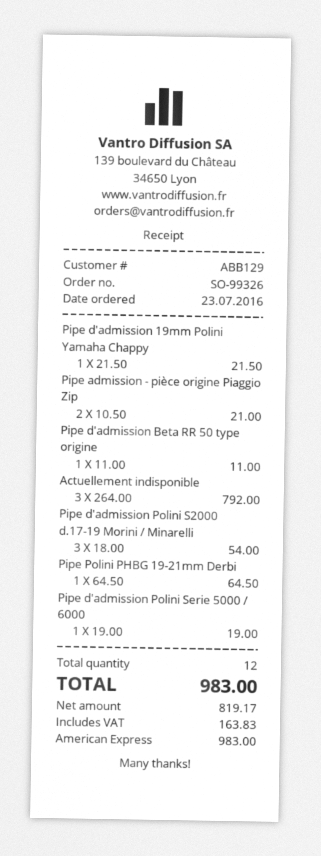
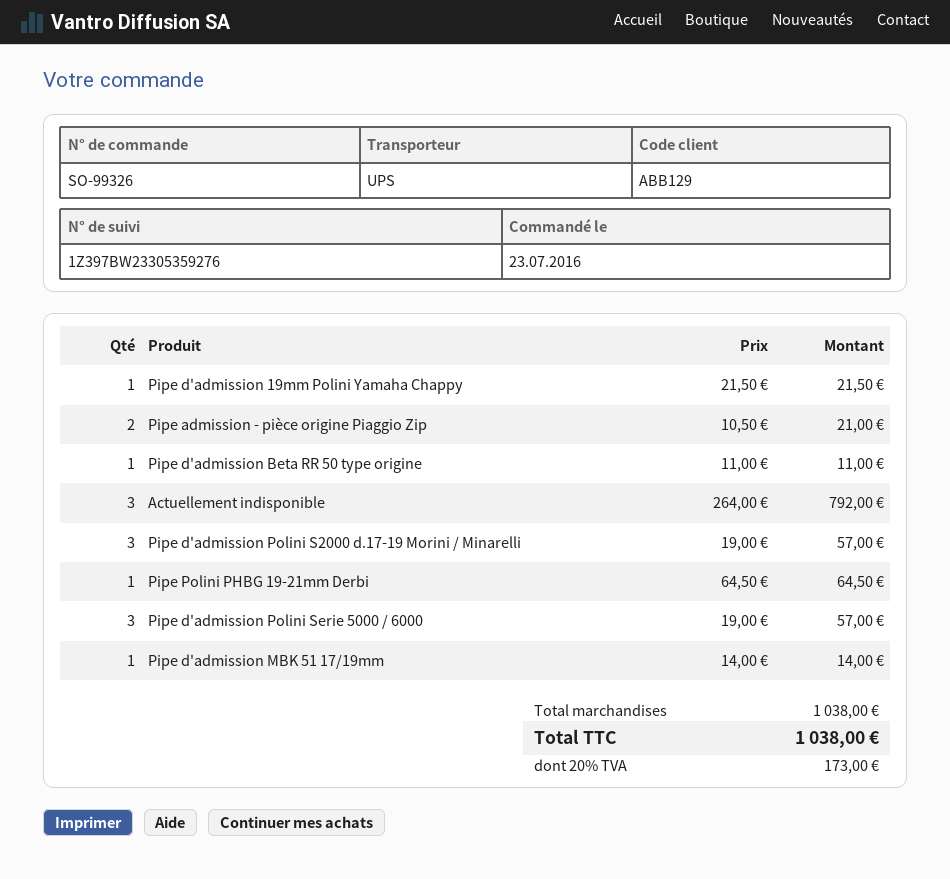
Pipe d'admission Polini S2000 d.17-19 Morini / Minarelli: 3 x 18.00 = 54.00 -> 3 x 19.00 = 57.00
Pipe d'admission Polini Serie 5000 / 6000: 1 x 19.00 = 19.00 -> 3 x 19.00 = 57.00
Pipe d'admission MBK 51 17/19mm: none -> 1 x 14.00 = 14.00
tax: 163.83 -> 173.00
total: 983.00 -> 1038.00

